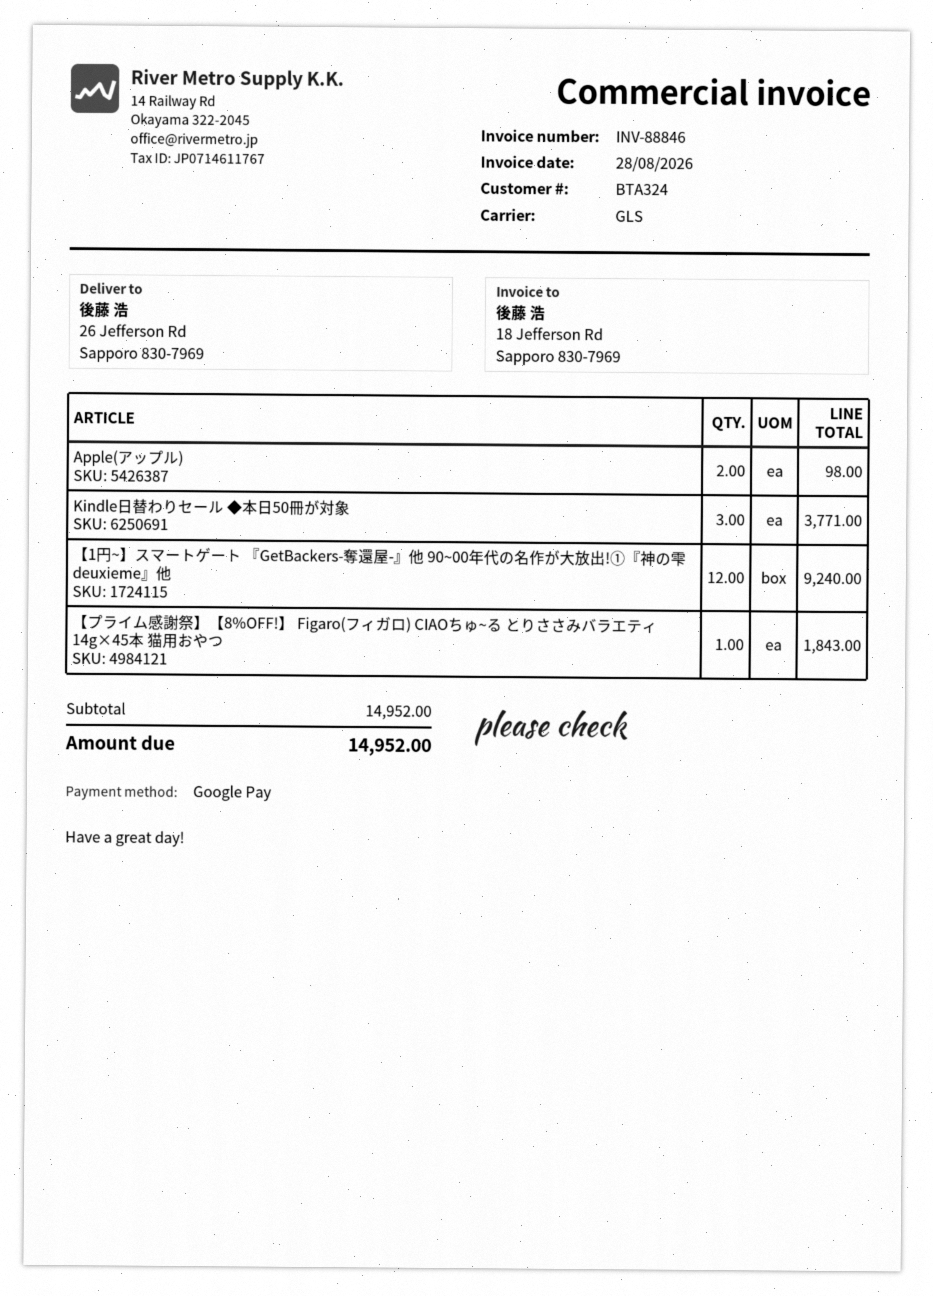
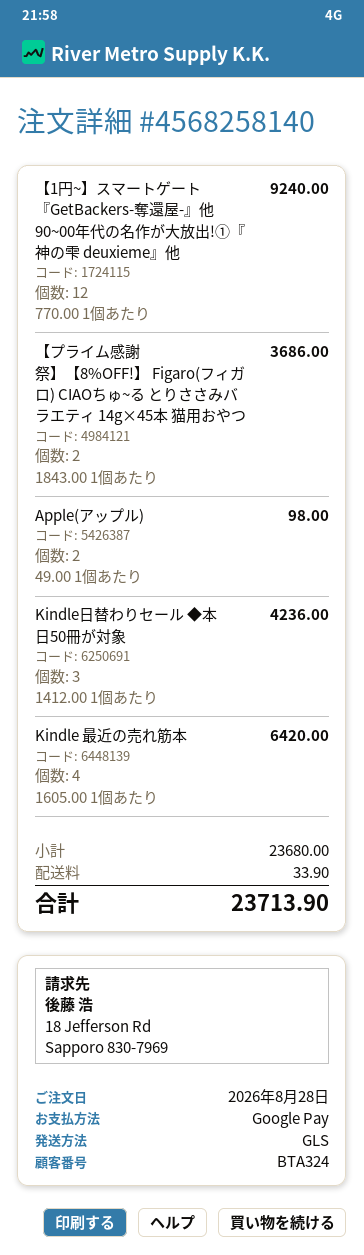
Kindle日替わりセール ◆本日50冊が対象: 3 for 3771.00 -> 3 for 4236.00
【プライム感謝祭】【8%OFF!】 Figaro(フィガロ) CIAOちゅ~る とりささみバラエティ 14g×45本 猫用おやつ: 1 for 1843.00 -> 2 for 3686.00
Kindle 最近の売れ筋本: none -> 4 for 6420.00
subtotal: 14952.00 -> 23680.00
shipping: none -> 33.90
total: 14952.00 -> 23713.90

